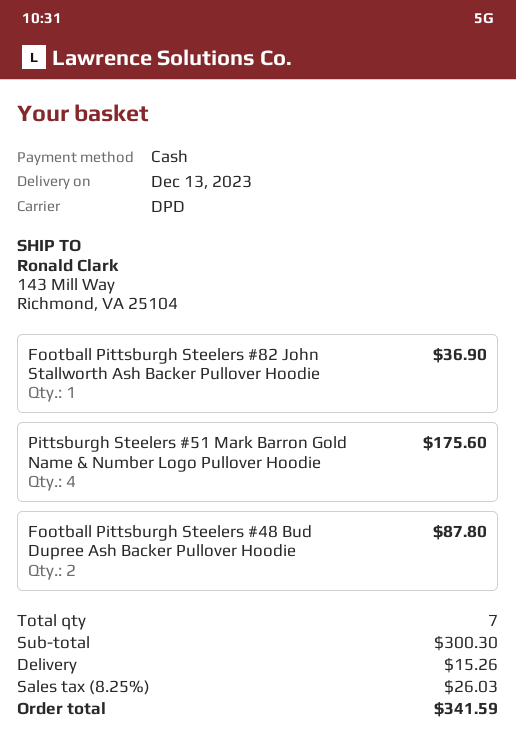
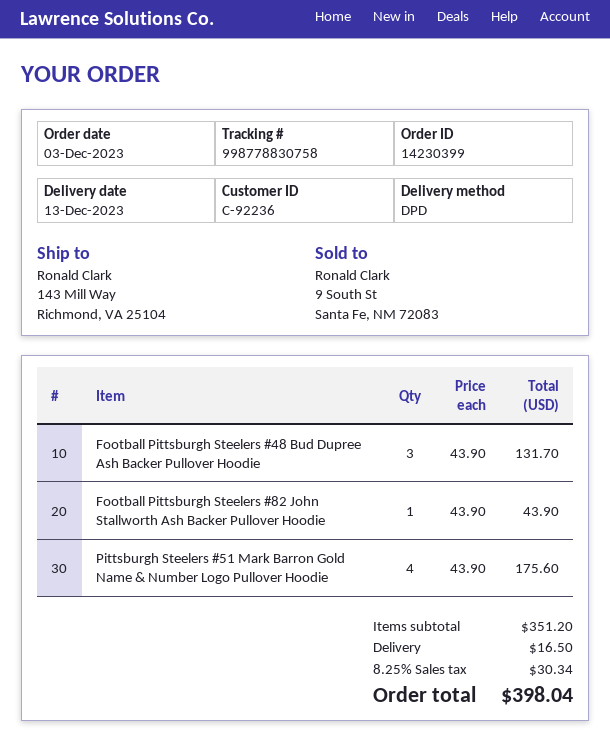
Football Pittsburgh Steelers #82 John Stallworth Ash Backer Pullover Hoodie: 1 for 36.90 -> 1 for 43.90
Football Pittsburgh Steelers #48 Bud Dupree Ash Backer Pullover Hoodie: 2 for 87.80 -> 3 for 131.70
subtotal: 300.30 -> 351.20
shipping: 15.26 -> 16.50
tax: 8.25% = 26.03 -> 8.25% = 30.34
total: 341.59 -> 398.04

